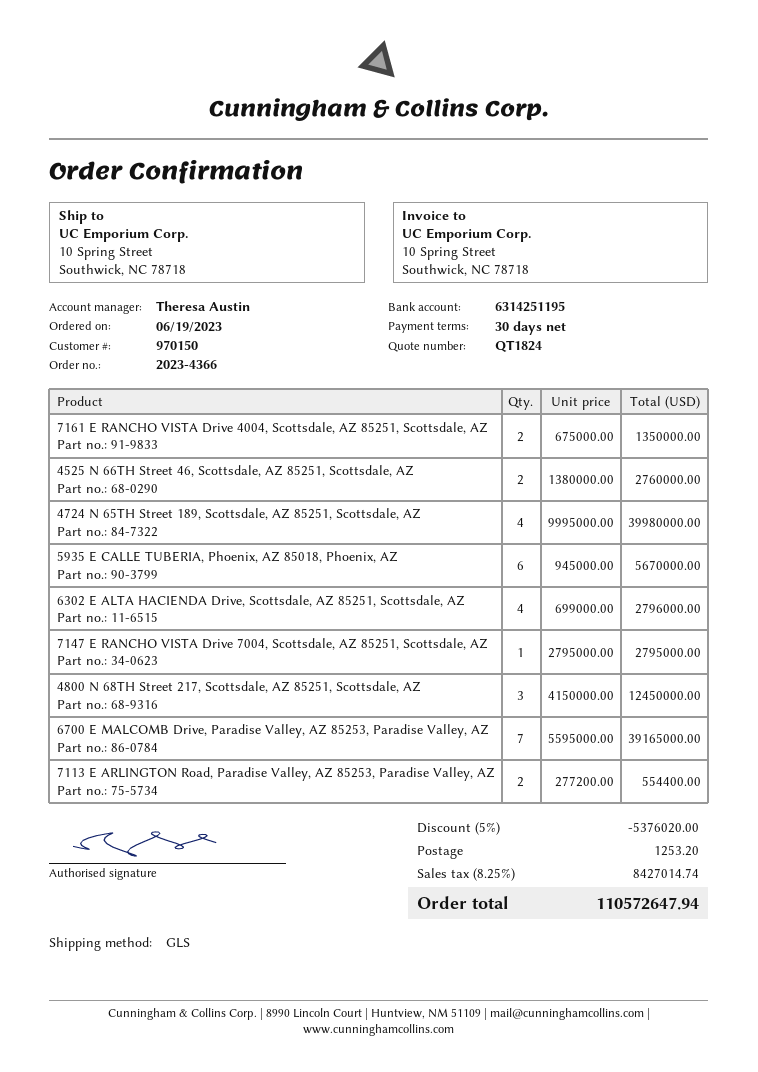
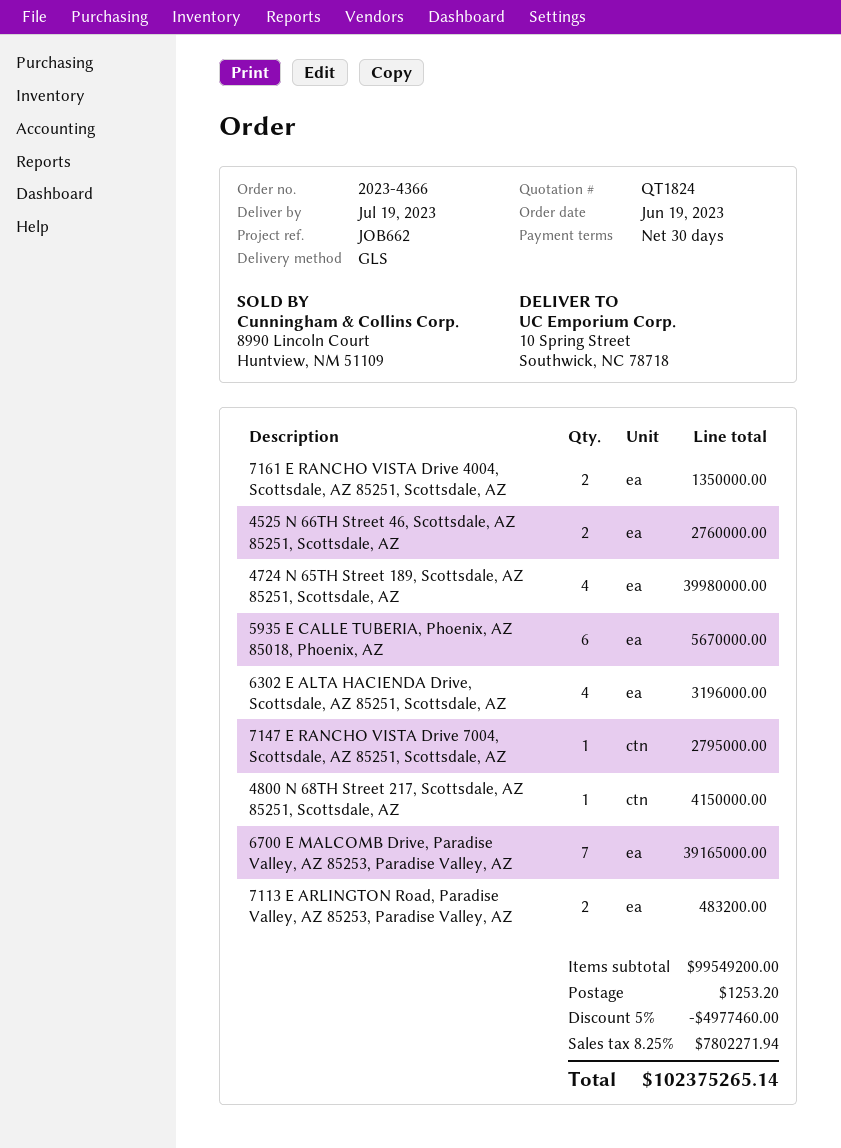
6302 E ALTA HACIENDA Drive, Scottsdale, AZ 85251, Scottsdale, AZ: 4 for 2796000.00 -> 4 for 3196000.00
4800 N 68TH Street 217, Scottsdale, AZ 85251, Scottsdale, AZ: 3 for 12450000.00 -> 1 for 4150000.00
7113 E ARLINGTON Road, Paradise Valley, AZ 85253, Paradise Valley, AZ: 2 for 554400.00 -> 2 for 483200.00
discount: 5% = 5376020.00 -> 5% = 4977460.00
tax: 8.25% = 8427014.74 -> 8.25% = 7802271.94
total: 110572647.94 -> 102375265.14

